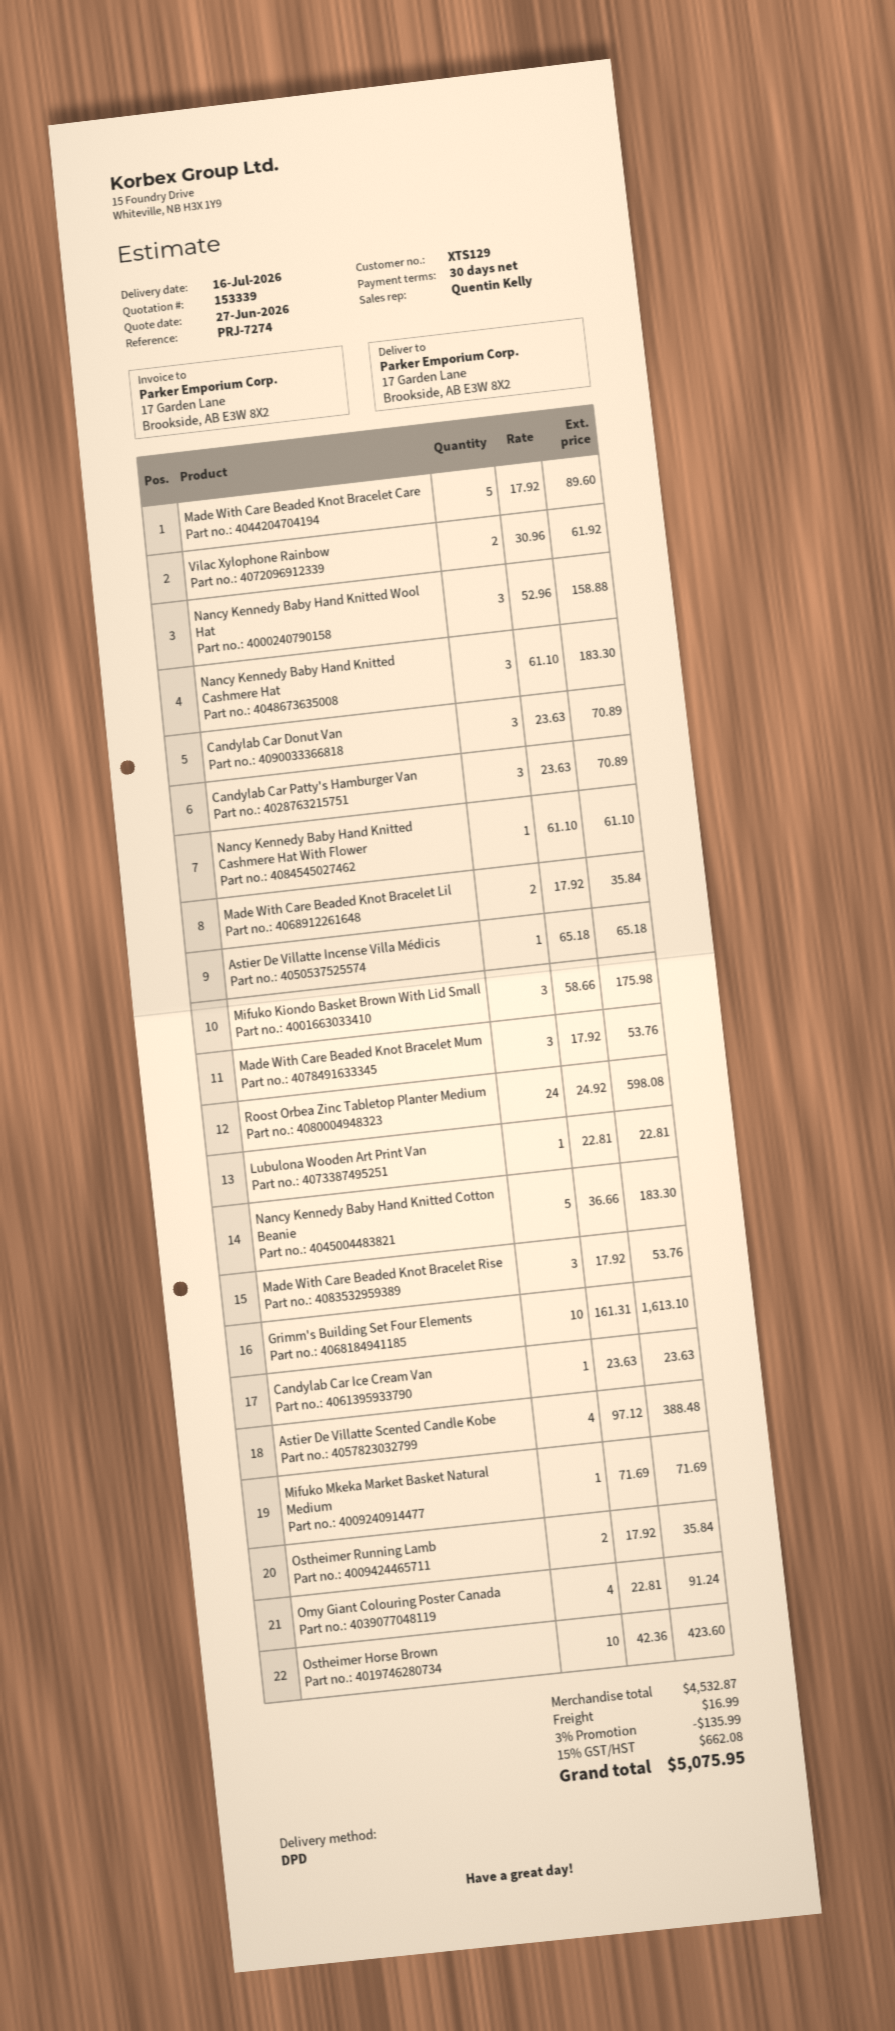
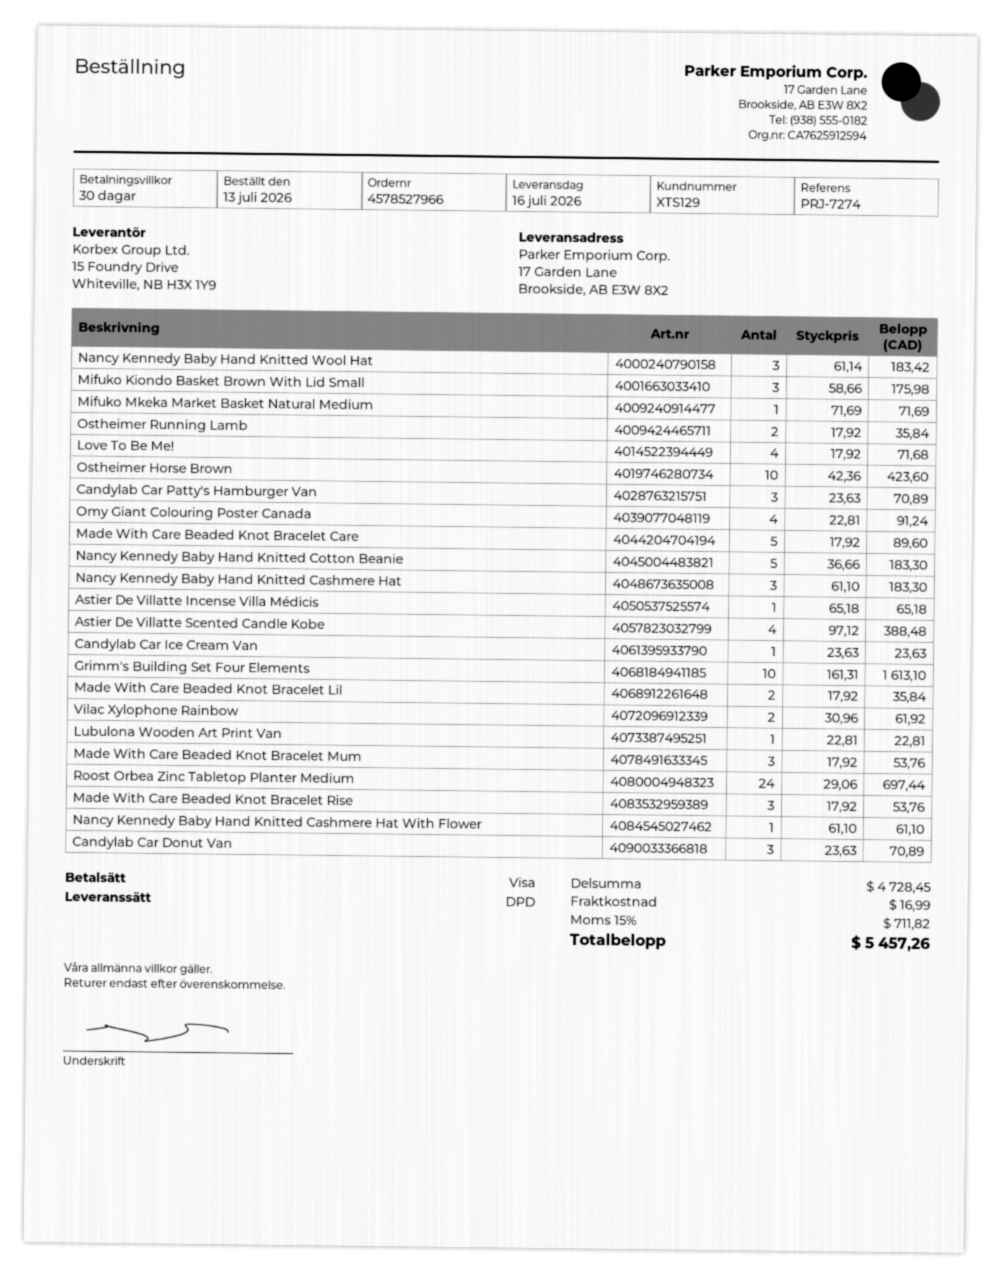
Nancy Kennedy Baby Hand Knitted Wool Hat: 3 x 52.96 = 158.88 -> 3 x 61.14 = 183.42
Roost Orbea Zinc Tabletop Planter Medium: 24 x 24.92 = 598.08 -> 24 x 29.06 = 697.44
Love To Be Me!: none -> 4 x 17.92 = 71.68
subtotal: 4532.87 -> 4728.45
discount: 3% = 135.99 -> none
tax: 15% = 662.08 -> 15% = 711.82
total: 5075.95 -> 5457.26

